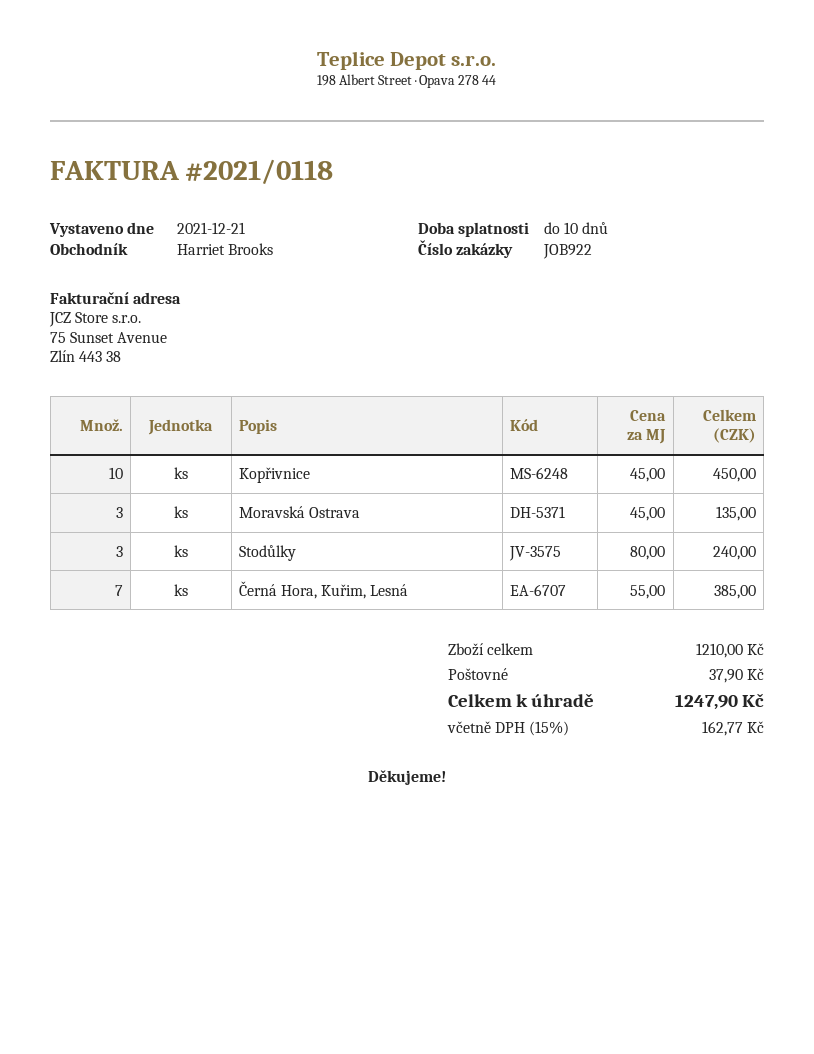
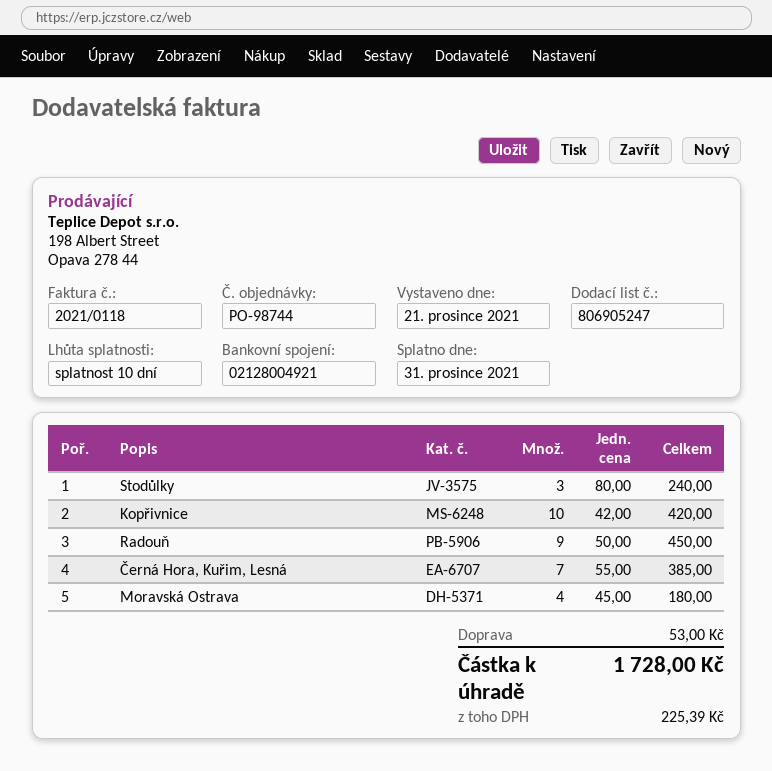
Kopřivnice: 10 x 45.00 = 450.00 -> 10 x 42.00 = 420.00
Moravská Ostrava: 3 x 45.00 = 135.00 -> 4 x 45.00 = 180.00
Radouň: none -> 9 x 50.00 = 450.00
shipping: 37.90 -> 53.00
tax: 162.77 -> 225.39
total: 1247.90 -> 1728.00

